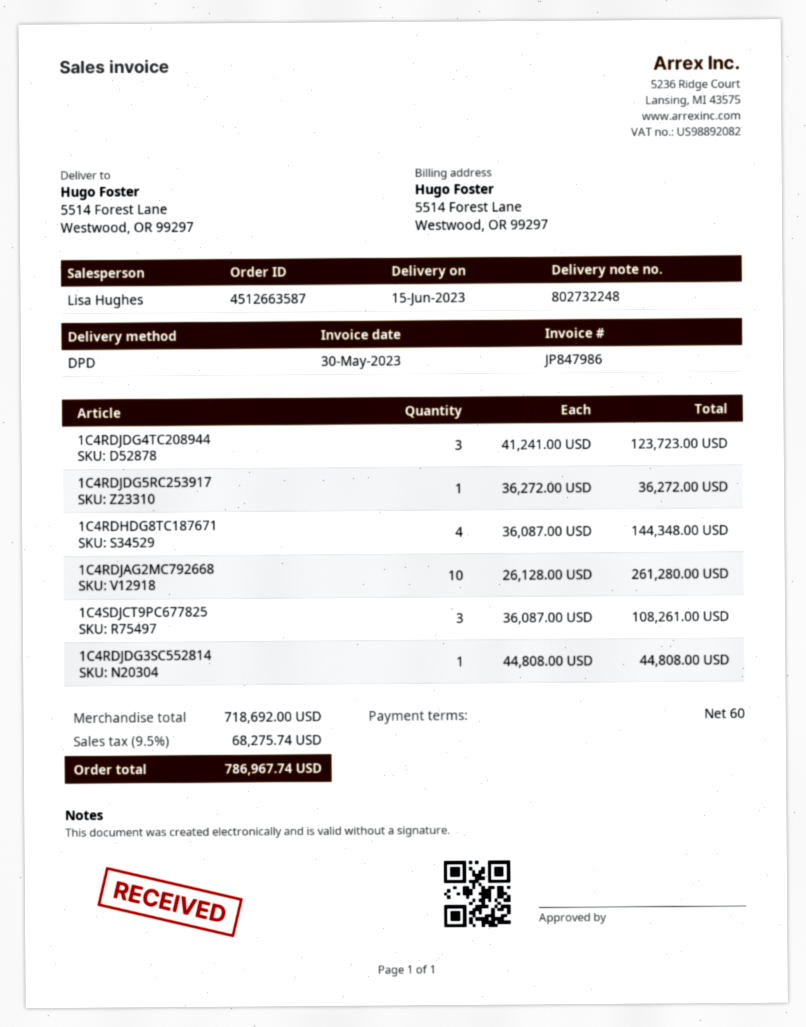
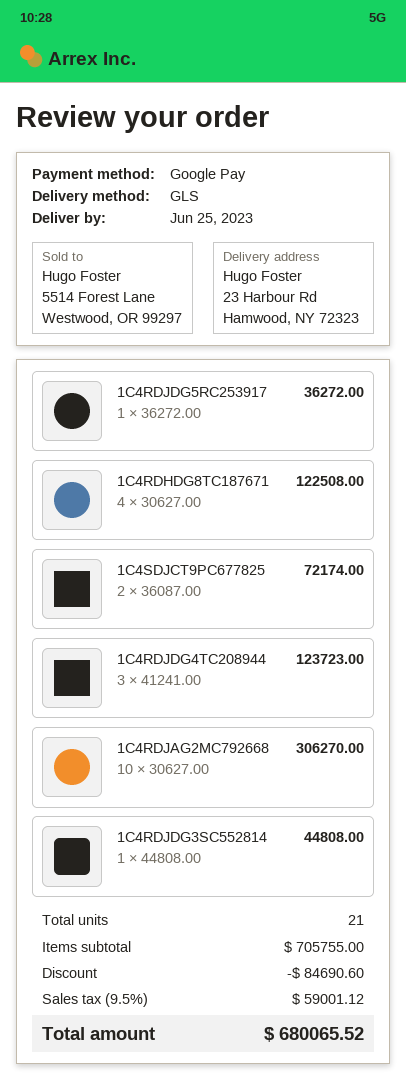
delivery date: 2023-06-15 -> 2023-06-25
shipping method: DPD -> GLS
ship to: 5514 Forest Lane, Westwood, OR 99297 -> 23 Harbour Rd, Hamwood, NY 72323
1C4RDHDG8TC187671: 4 x 36087.00 = 144348.00 -> 4 x 30627.00 = 122508.00
1C4RDJAG2MC792668: 10 x 26128.00 = 261280.00 -> 10 x 30627.00 = 306270.00
1C4SDJCT9PC677825: 3 x 36087.00 = 108261.00 -> 2 x 36087.00 = 72174.00
subtotal: 718692.00 -> 705755.00
discount: none -> 84690.60
tax: 9.5% = 68275.74 -> 9.5% = 59001.12
total: 786967.74 -> 680065.52

